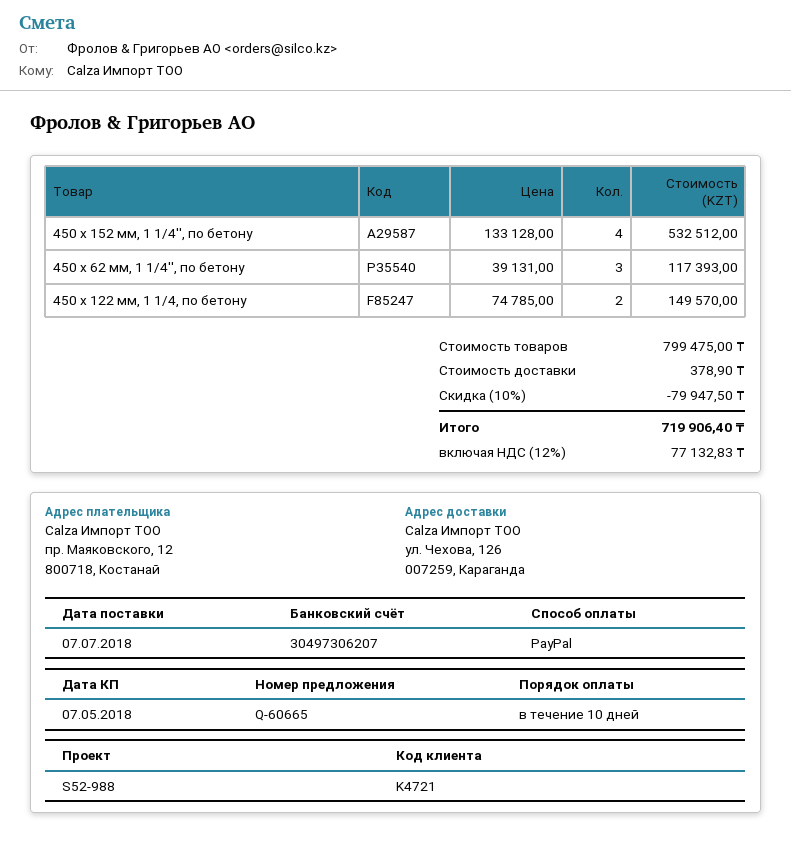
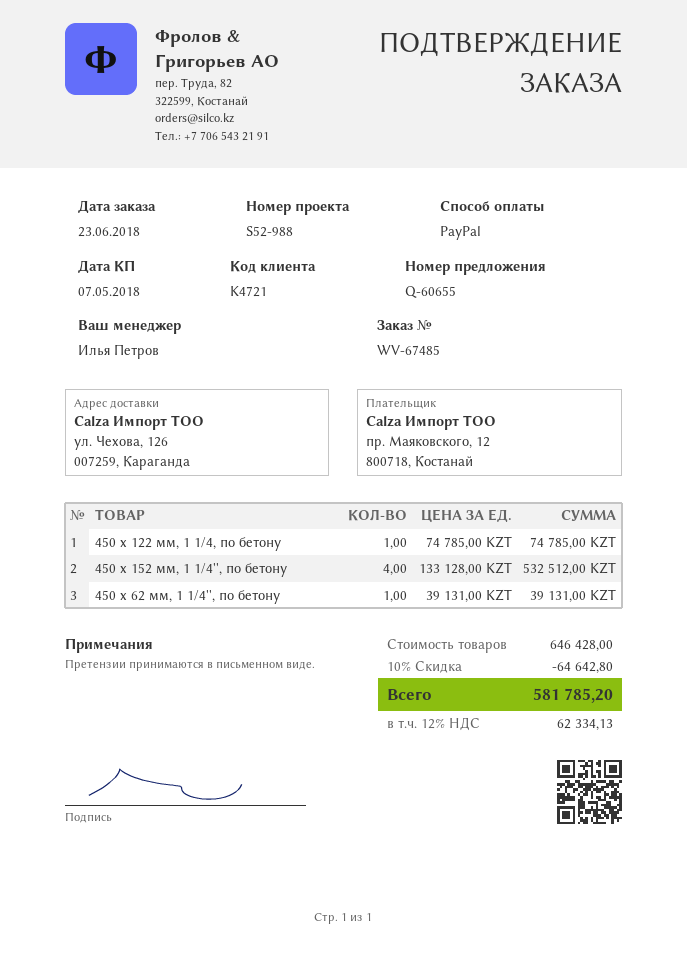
quote number: Q-60665 -> Q-60655
450 х 62 мм, 1 1/4'', по бетону: 3 x 39131.00 = 117393.00 -> 1 x 39131.00 = 39131.00
450 х 122 мм, 1 1/4, по бетону: 2 x 74785.00 = 149570.00 -> 1 x 74785.00 = 74785.00
subtotal: 799475.00 -> 646428.00
discount: 10% = 79947.50 -> 10% = 64642.80
shipping: 378.90 -> none
tax: 12% = 77132.83 -> 12% = 62334.13
total: 719906.40 -> 581785.20

